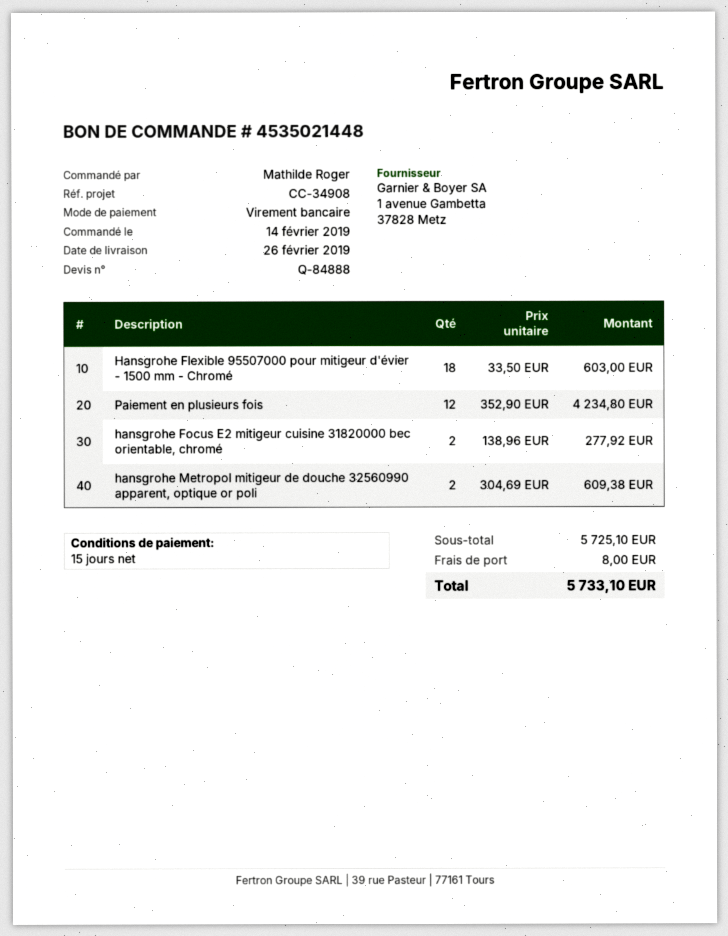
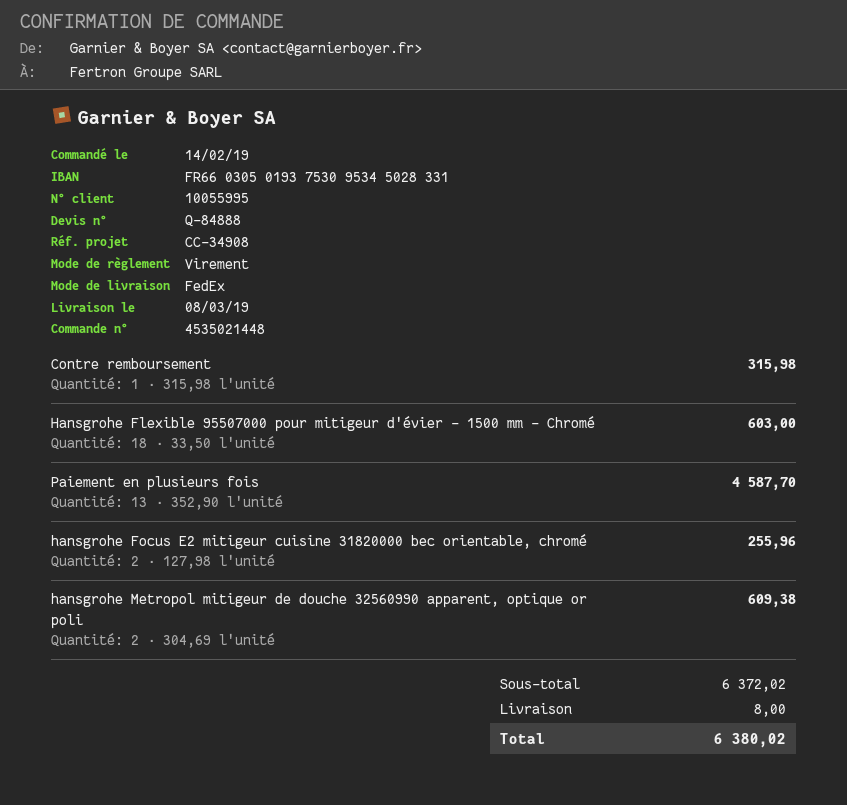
delivery date: 2019-02-26 -> 2019-03-08
Paiement en plusieurs fois: 12 x 352.90 = 4234.80 -> 13 x 352.90 = 4587.70
hansgrohe Focus E2 mitigeur cuisine 31820000 bec orientable, chromé: 2 x 138.96 = 277.92 -> 2 x 127.98 = 255.96
Contre remboursement: none -> 1 x 315.98 = 315.98
subtotal: 5725.10 -> 6372.02
total: 5733.10 -> 6380.02

